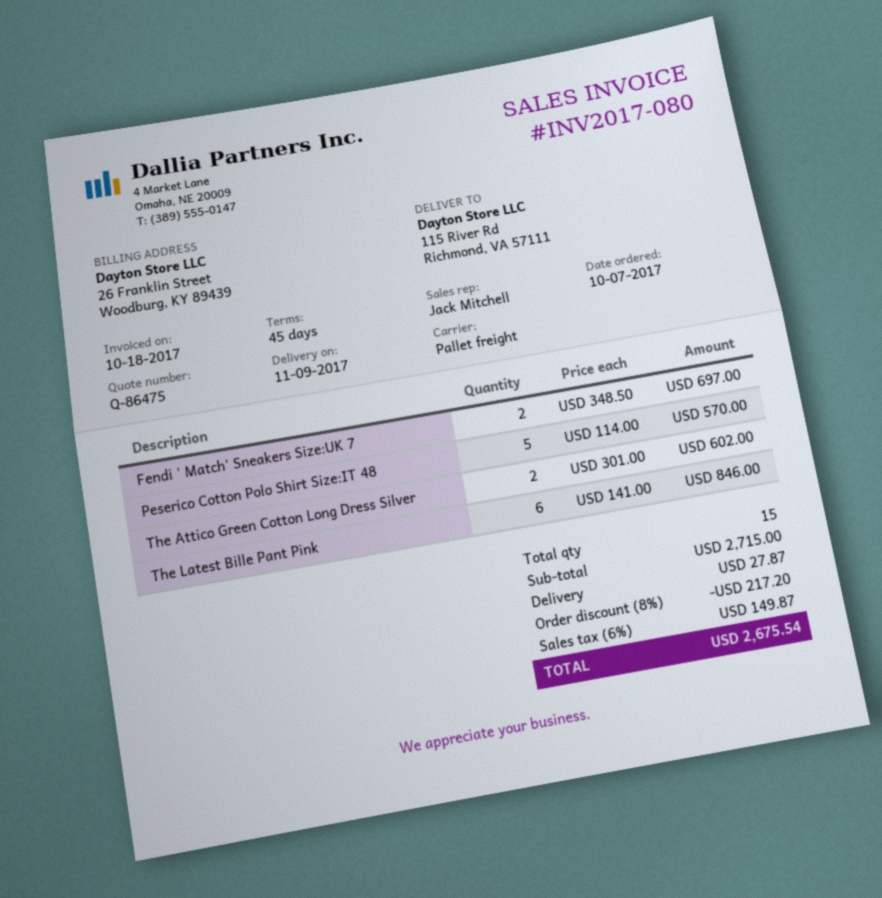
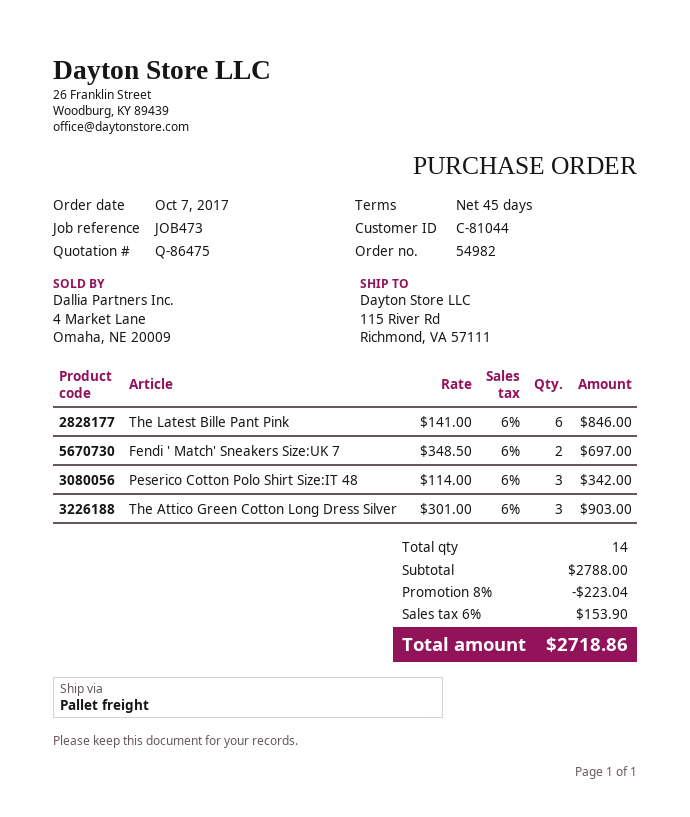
Peserico Cotton Polo Shirt Size:IT 48: 5 x 114.00 = 570.00 -> 3 x 114.00 = 342.00
The Attico Green Cotton Long Dress Silver: 2 x 301.00 = 602.00 -> 3 x 301.00 = 903.00
total quantity: 15 -> 14
subtotal: 2715.00 -> 2788.00
discount: 8% = 217.20 -> 8% = 223.04
shipping: 27.87 -> none
tax: 6% = 149.87 -> 6% = 153.90
total: 2675.54 -> 2718.86

